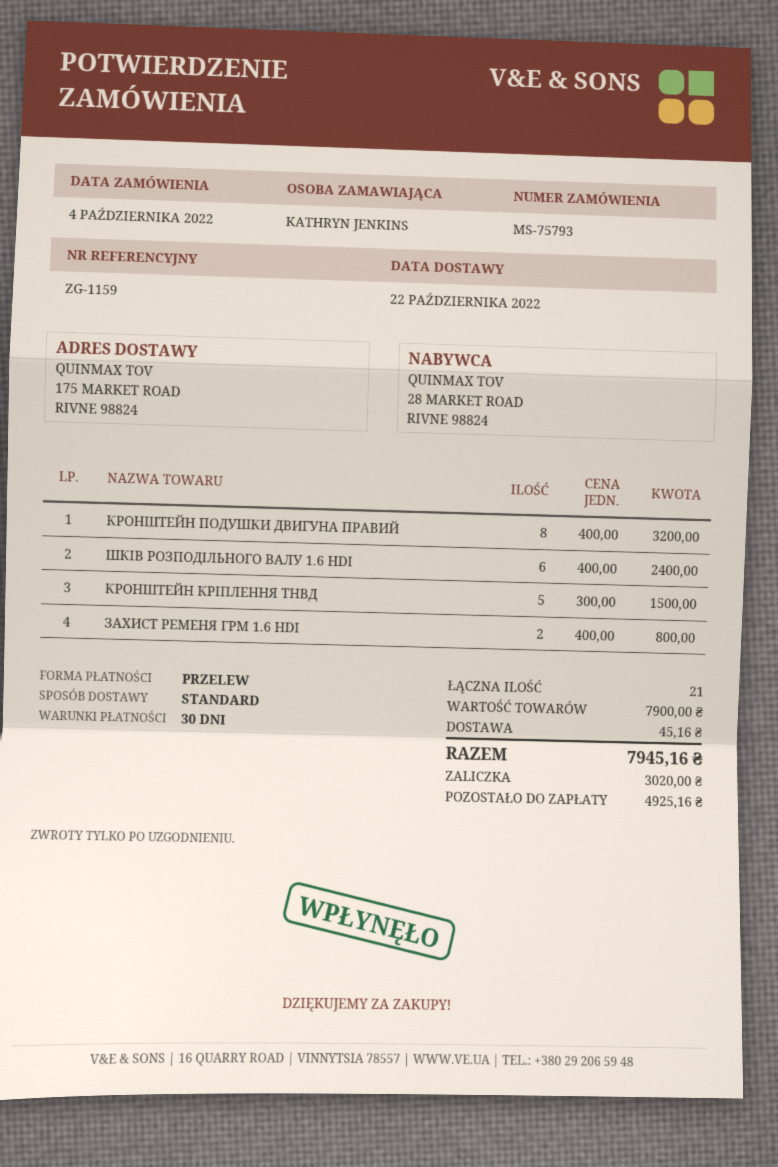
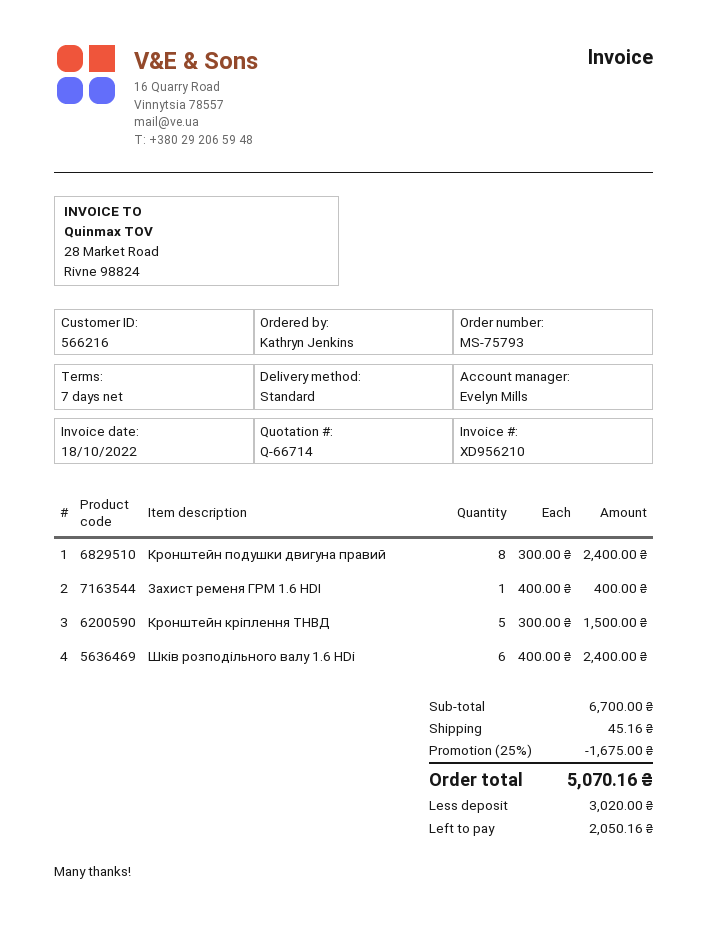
payment terms: 30 days -> 7 days
КРОНШТЕЙН ПОДУШКИ ДВИГУНА ПРАВИЙ: 8 x 400.00 = 3200.00 -> 8 x 300.00 = 2400.00
ЗАХИСТ РЕМЕНЯ ГРМ 1.6 HDI: 2 x 400.00 = 800.00 -> 1 x 400.00 = 400.00
subtotal: 7900.00 -> 6700.00
discount: none -> 25% = 1675.00
total: 7945.16 -> 5070.16
balance: 4925.16 -> 2050.16

